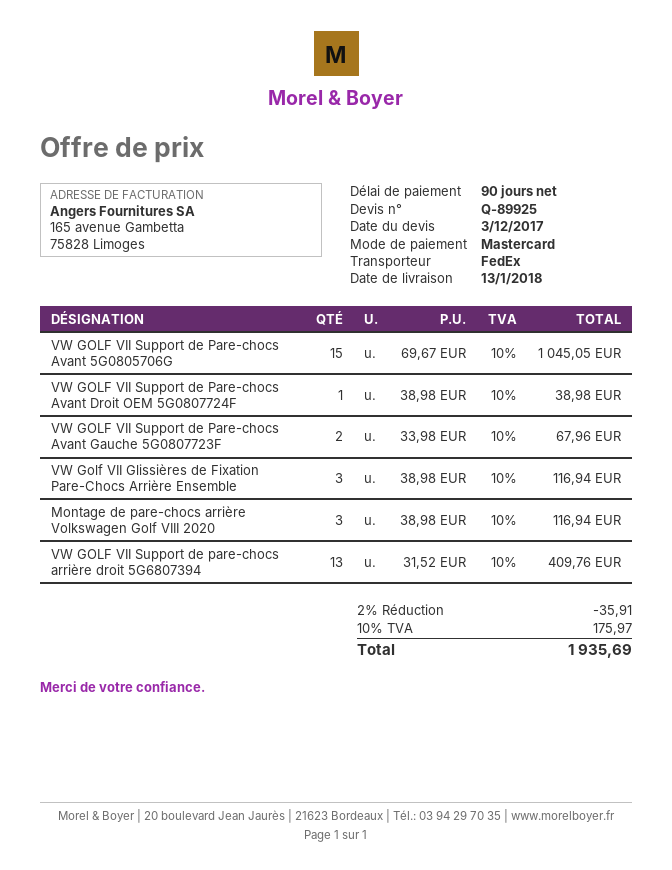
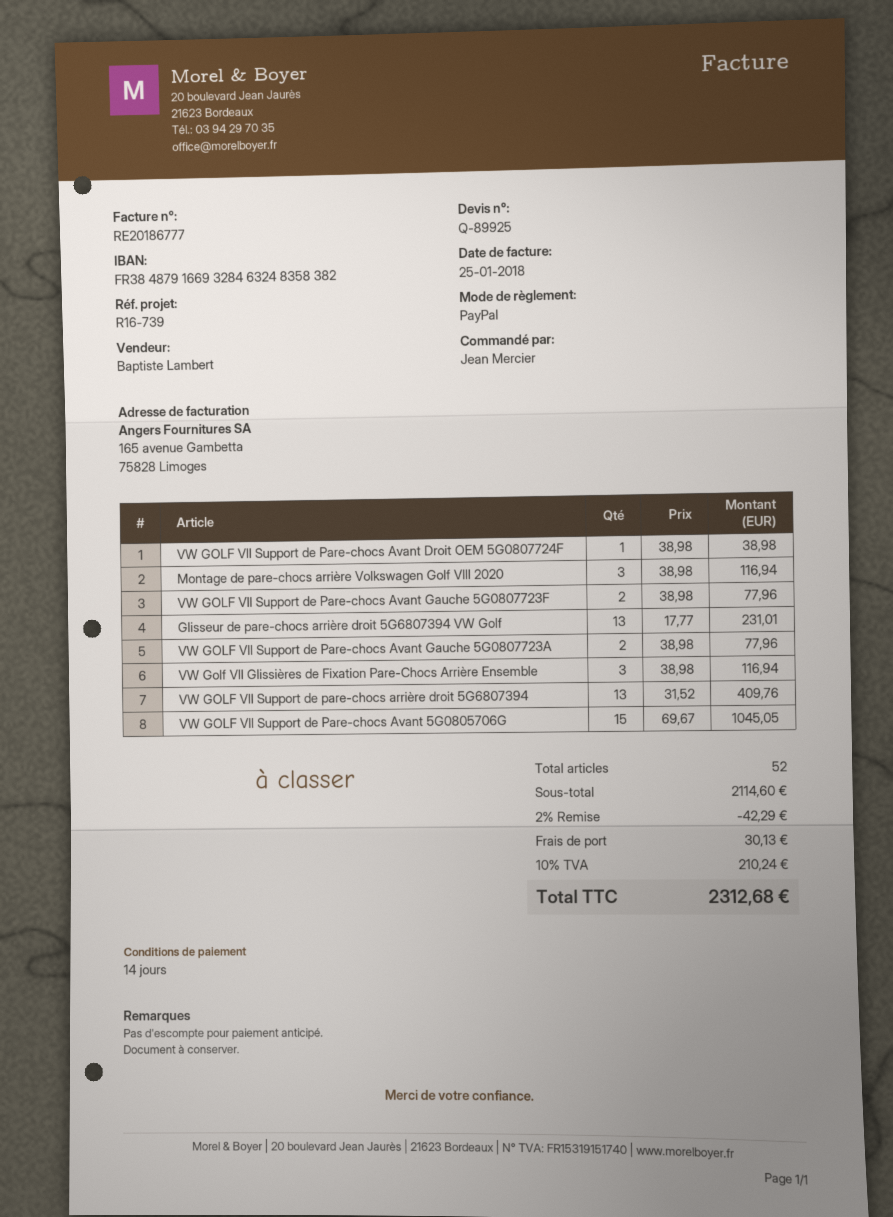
payment terms: 90 days -> 14 days
payment method: Mastercard -> PayPal
VW GOLF VII Support de Pare-chocs Avant Gauche 5G0807723F: 2 x 33.98 = 67.96 -> 2 x 38.98 = 77.96
Glisseur de pare-chocs arrière droit 5G6807394 VW Golf: none -> 13 x 17.77 = 231.01
VW GOLF VII Support de Pare-chocs Avant Gauche 5G0807723A: none -> 2 x 38.98 = 77.96
discount: 2% = 35.91 -> 2% = 42.29
shipping: none -> 30.13
tax: 10% = 175.97 -> 10% = 210.24
total: 1935.69 -> 2312.68

